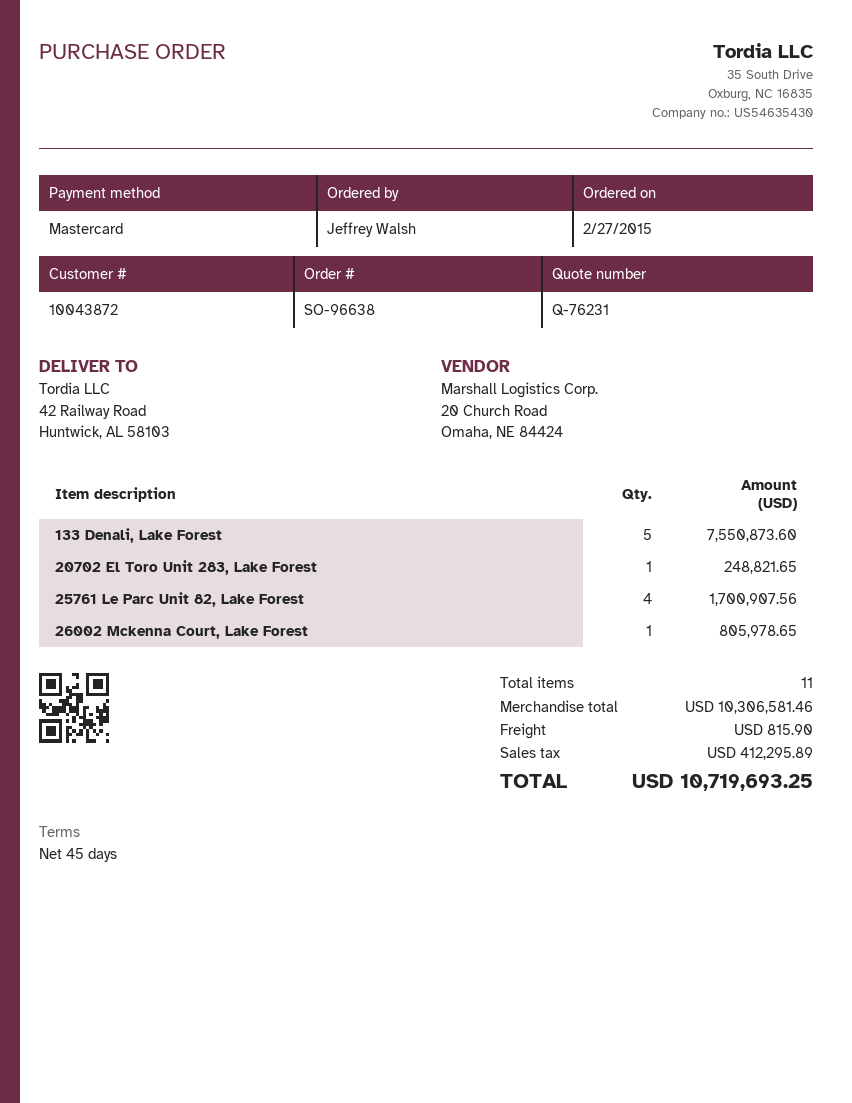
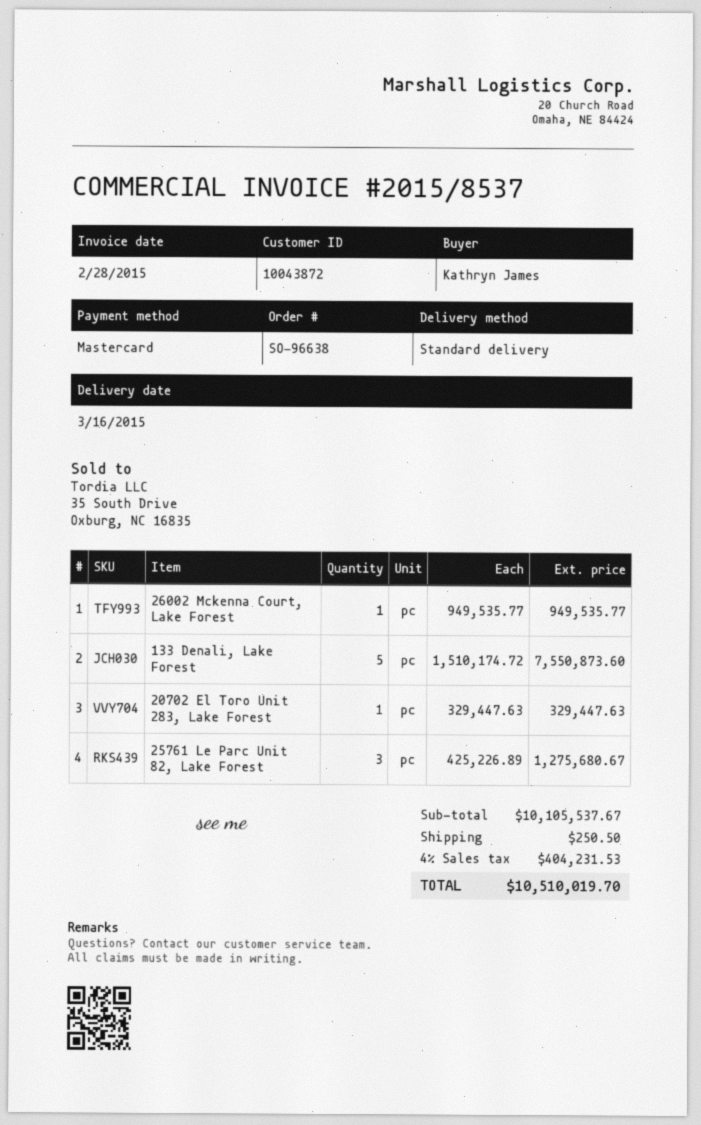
ordered by: Jeffrey Walsh -> Kathryn James
20702 El Toro Unit 283, Lake Forest: 1 for 248821.65 -> 1 for 329447.63
25761 Le Parc Unit 82, Lake Forest: 4 for 1700907.56 -> 3 for 1275680.67
26002 Mckenna Court, Lake Forest: 1 for 805978.65 -> 1 for 949535.77
subtotal: 10306581.46 -> 10105537.67
shipping: 815.90 -> 250.50
tax: 412295.89 -> 404231.53
total: 10719693.25 -> 10510019.70

